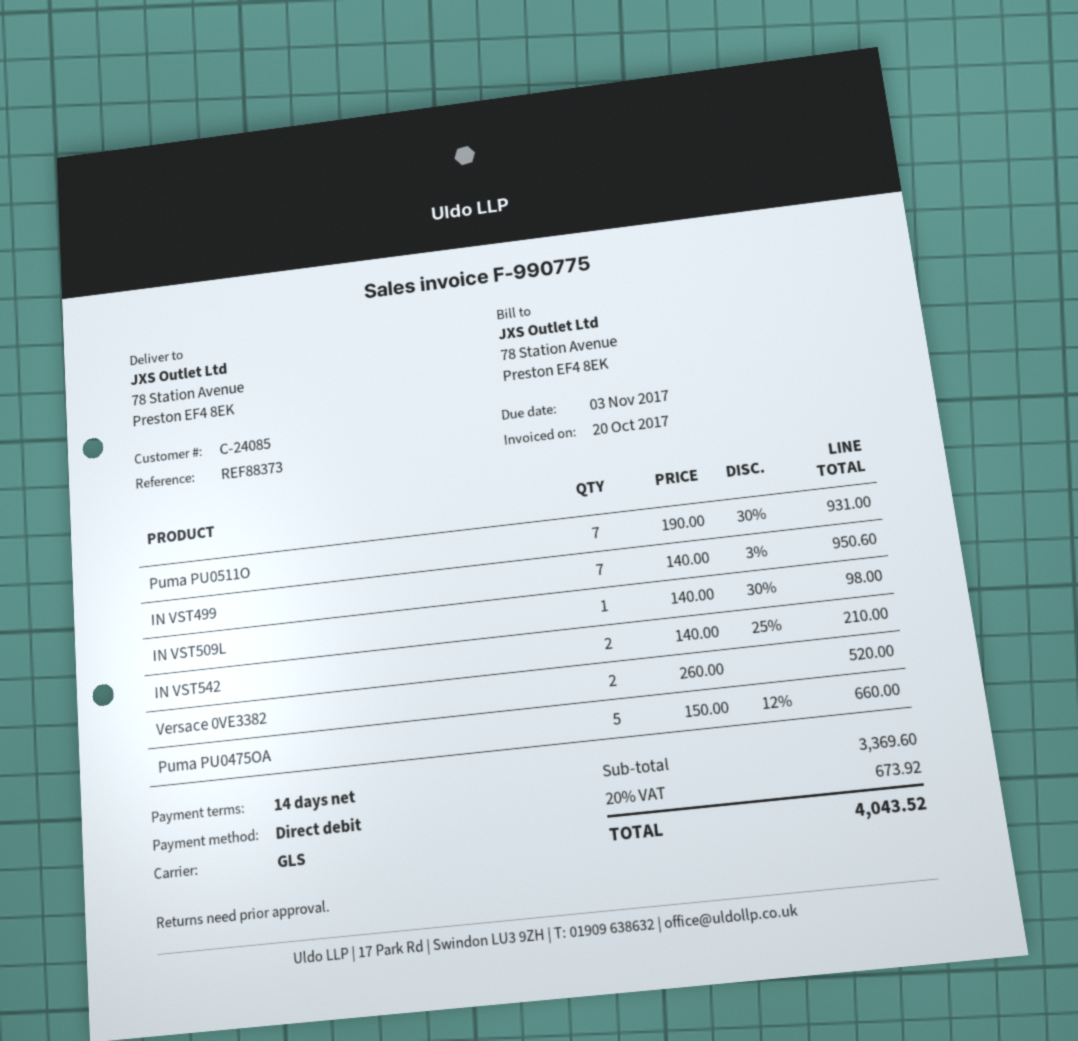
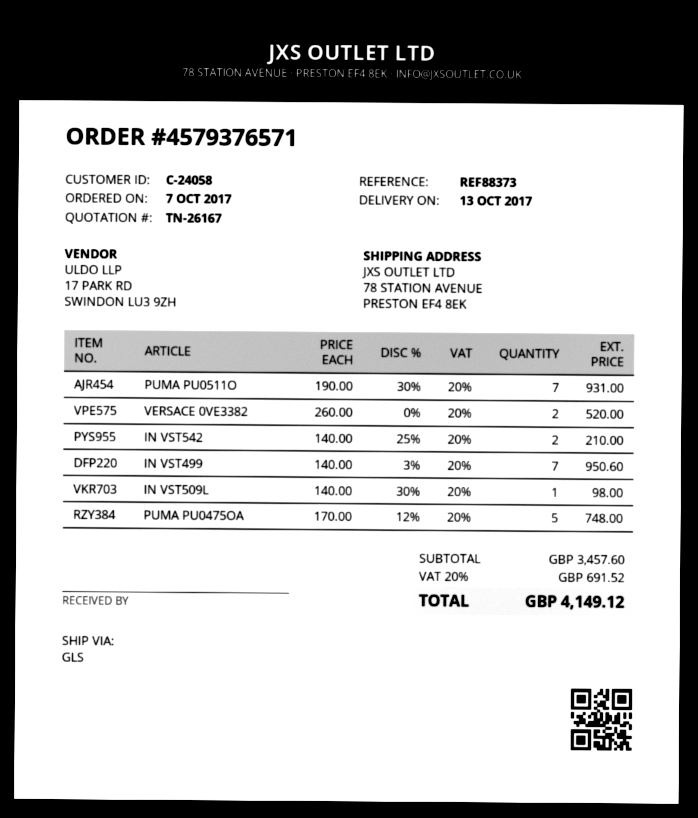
customer number: C-24085 -> C-24058
Puma PU0475OA: 5 x 150.00 - 12% = 660.00 -> 5 x 170.00 - 12% = 748.00
subtotal: 3369.60 -> 3457.60
tax: 20% = 673.92 -> 20% = 691.52
total: 4043.52 -> 4149.12

